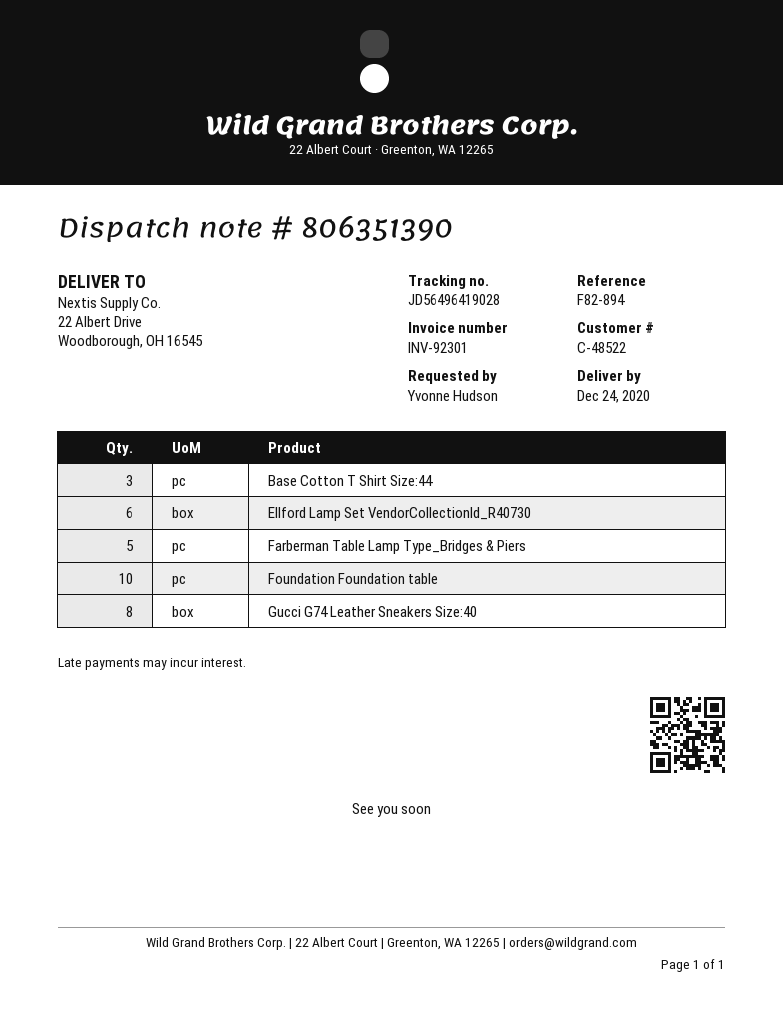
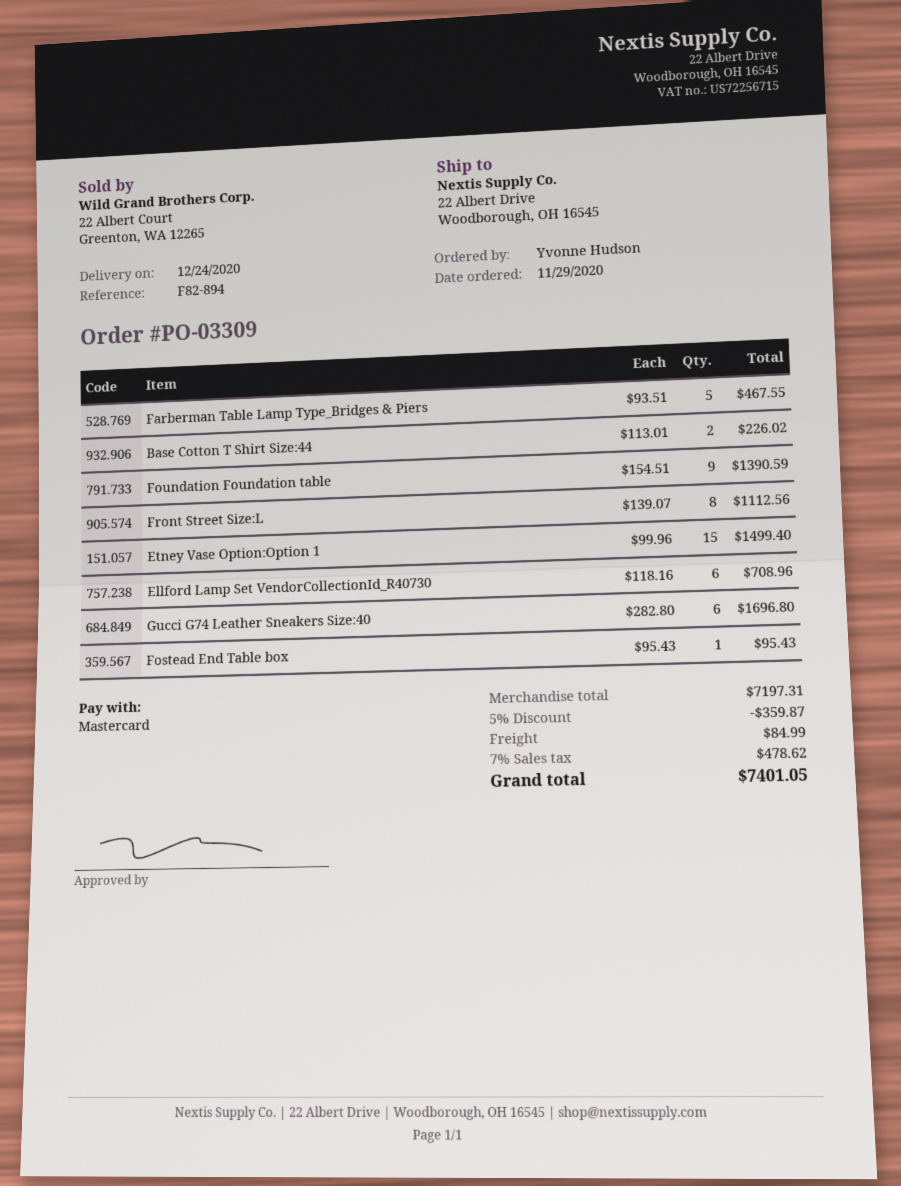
Base Cotton T Shirt Size:44: 3 -> 2
Foundation Foundation table: 10 -> 9
Gucci G74 Leather Sneakers Size:40: 8 -> 6
Front Street Size:L: none -> 8
Etney Vase Option:Option 1: none -> 15
Fostead End Table box: none -> 1

